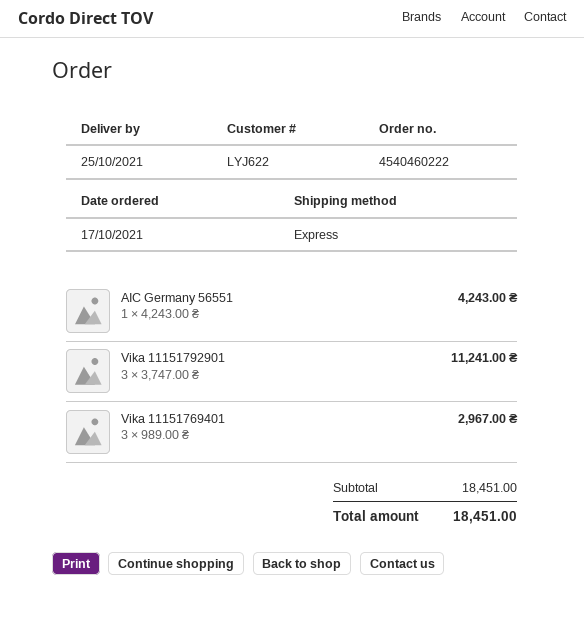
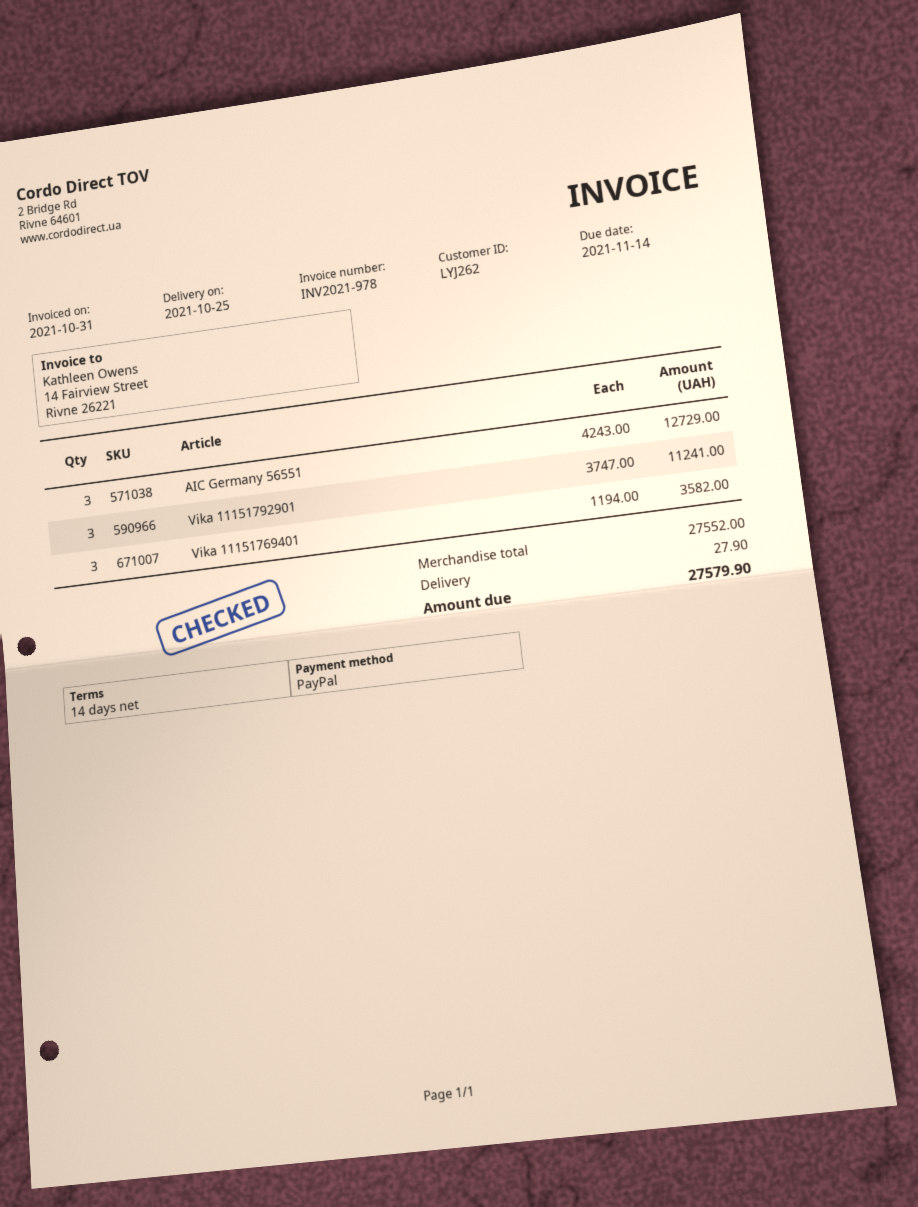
customer number: LYJ622 -> LYJ262
AIC Germany 56551: 1 x 4243.00 = 4243.00 -> 3 x 4243.00 = 12729.00
Vika 11151769401: 3 x 989.00 = 2967.00 -> 3 x 1194.00 = 3582.00
subtotal: 18451.00 -> 27552.00
shipping: none -> 27.90
total: 18451.00 -> 27579.90

